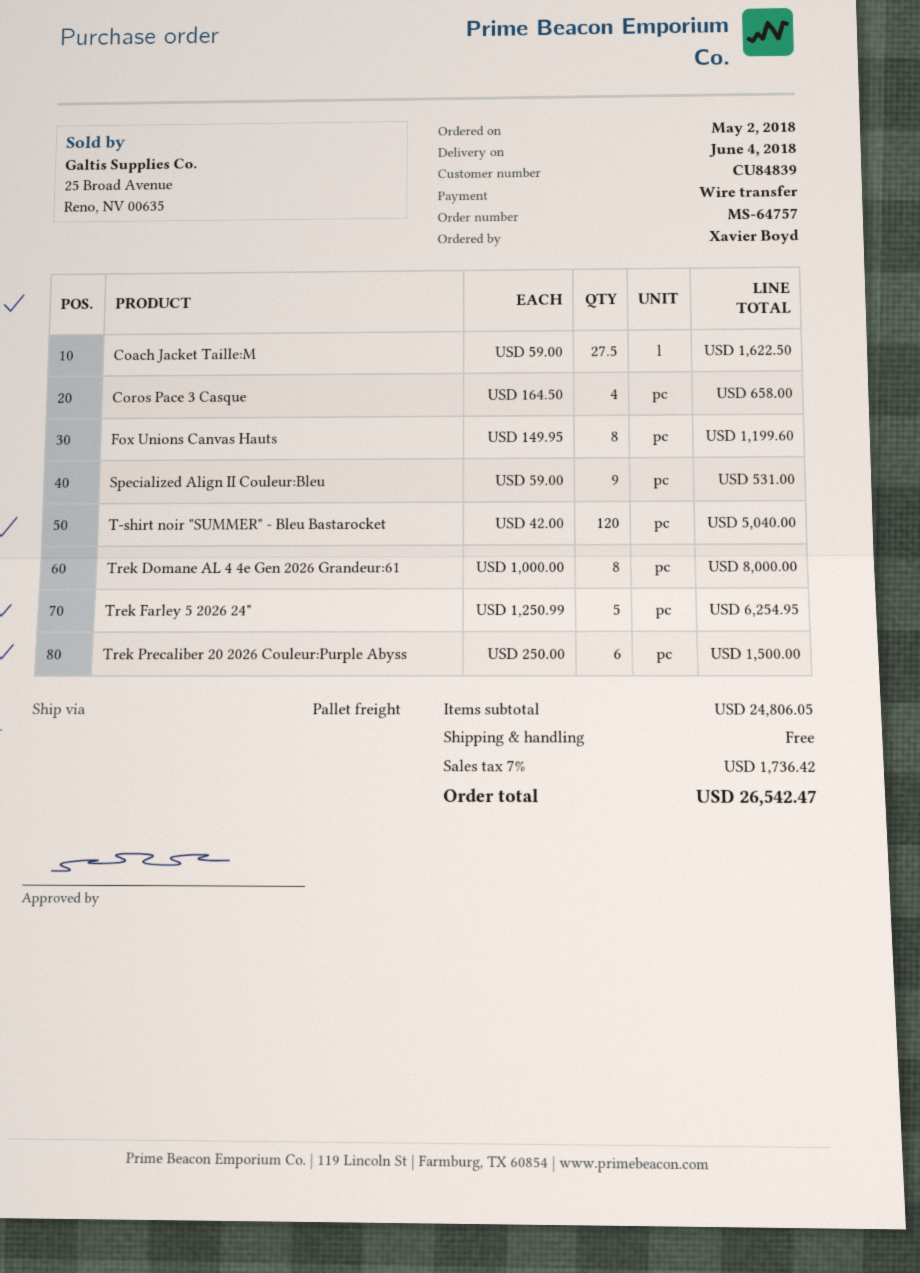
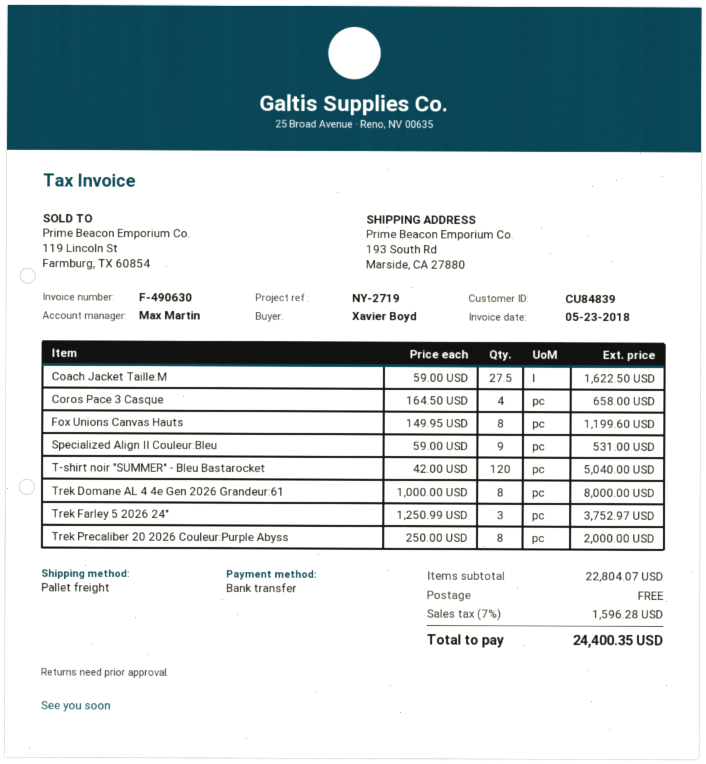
Trek Farley 5 2026 24": 5 x 1250.99 = 6254.95 -> 3 x 1250.99 = 3752.97
Trek Precaliber 20 2026 Couleur:Purple Abyss: 6 x 250.00 = 1500.00 -> 8 x 250.00 = 2000.00
subtotal: 24806.05 -> 22804.07
tax: 7% = 1736.42 -> 7% = 1596.28
total: 26542.47 -> 24400.35

